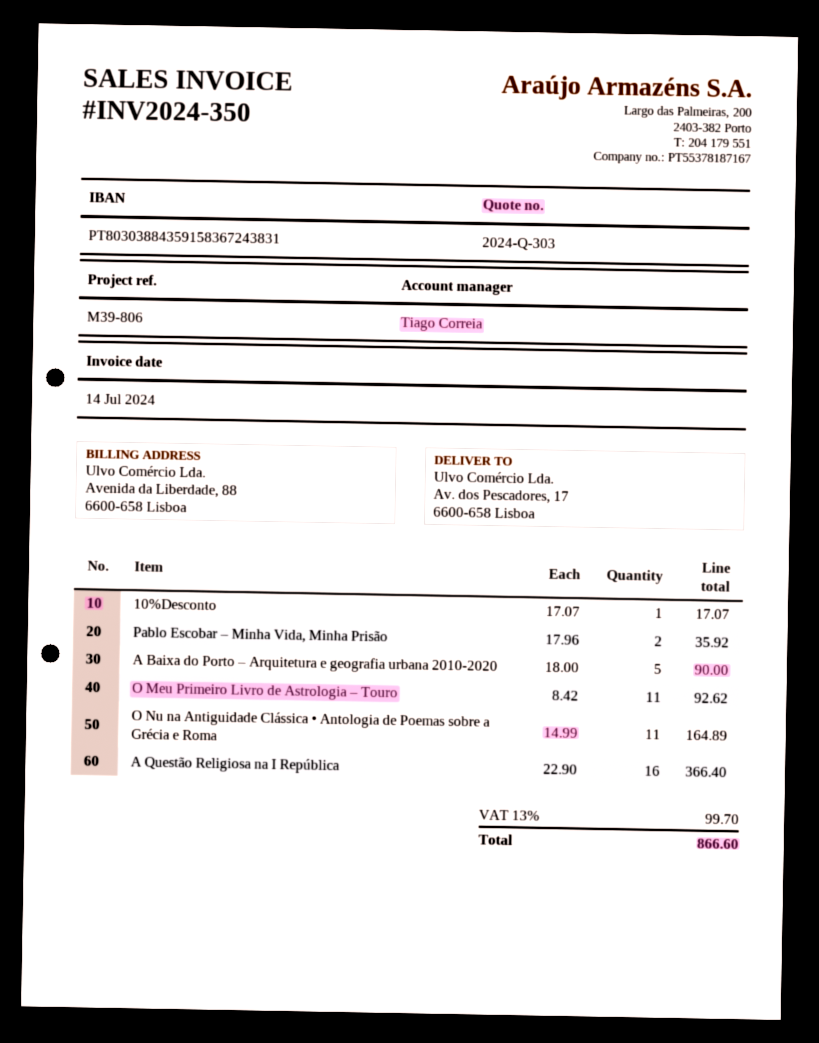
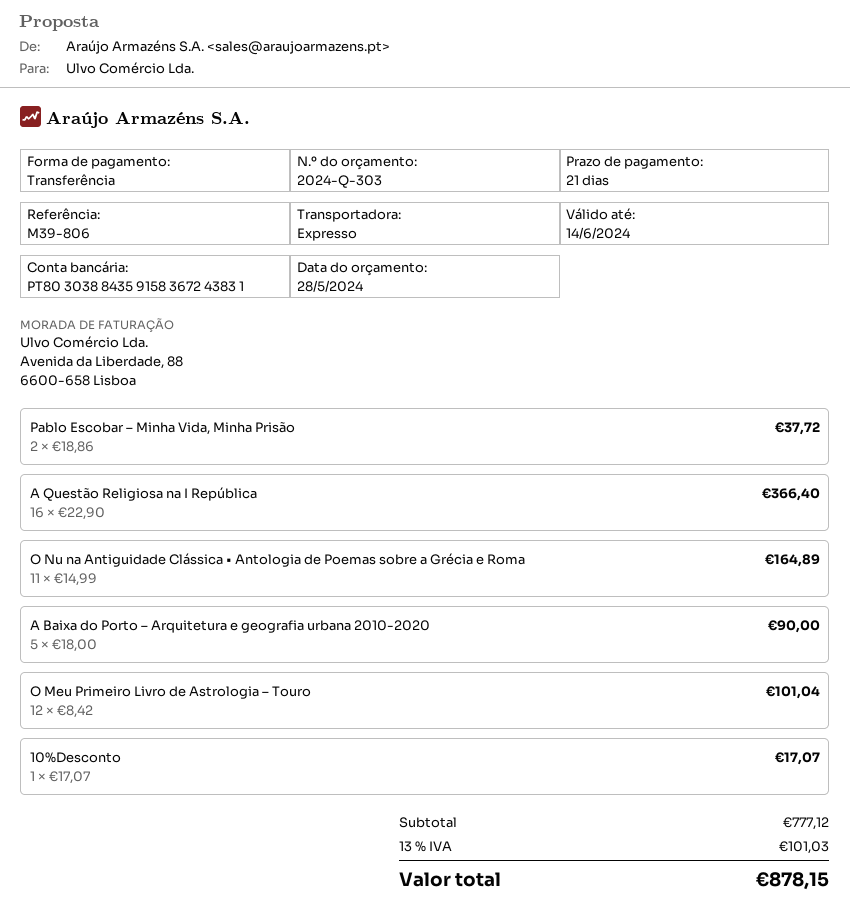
Pablo Escobar – Minha Vida, Minha Prisão: 2 x 17.96 = 35.92 -> 2 x 18.86 = 37.72
O Meu Primeiro Livro de Astrologia – Touro: 11 x 8.42 = 92.62 -> 12 x 8.42 = 101.04
tax: 13% = 99.70 -> 13% = 101.03
total: 866.60 -> 878.15

